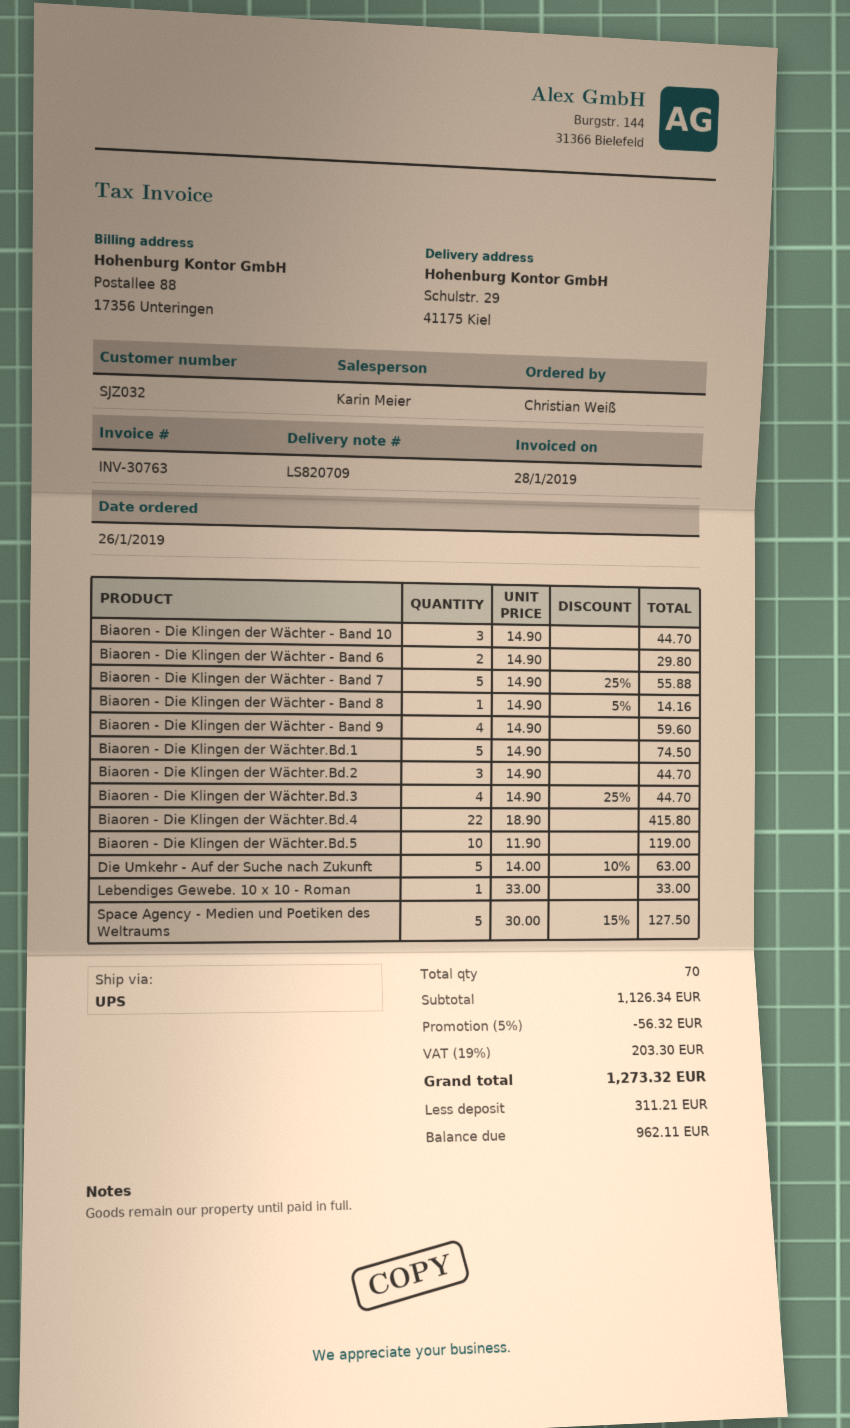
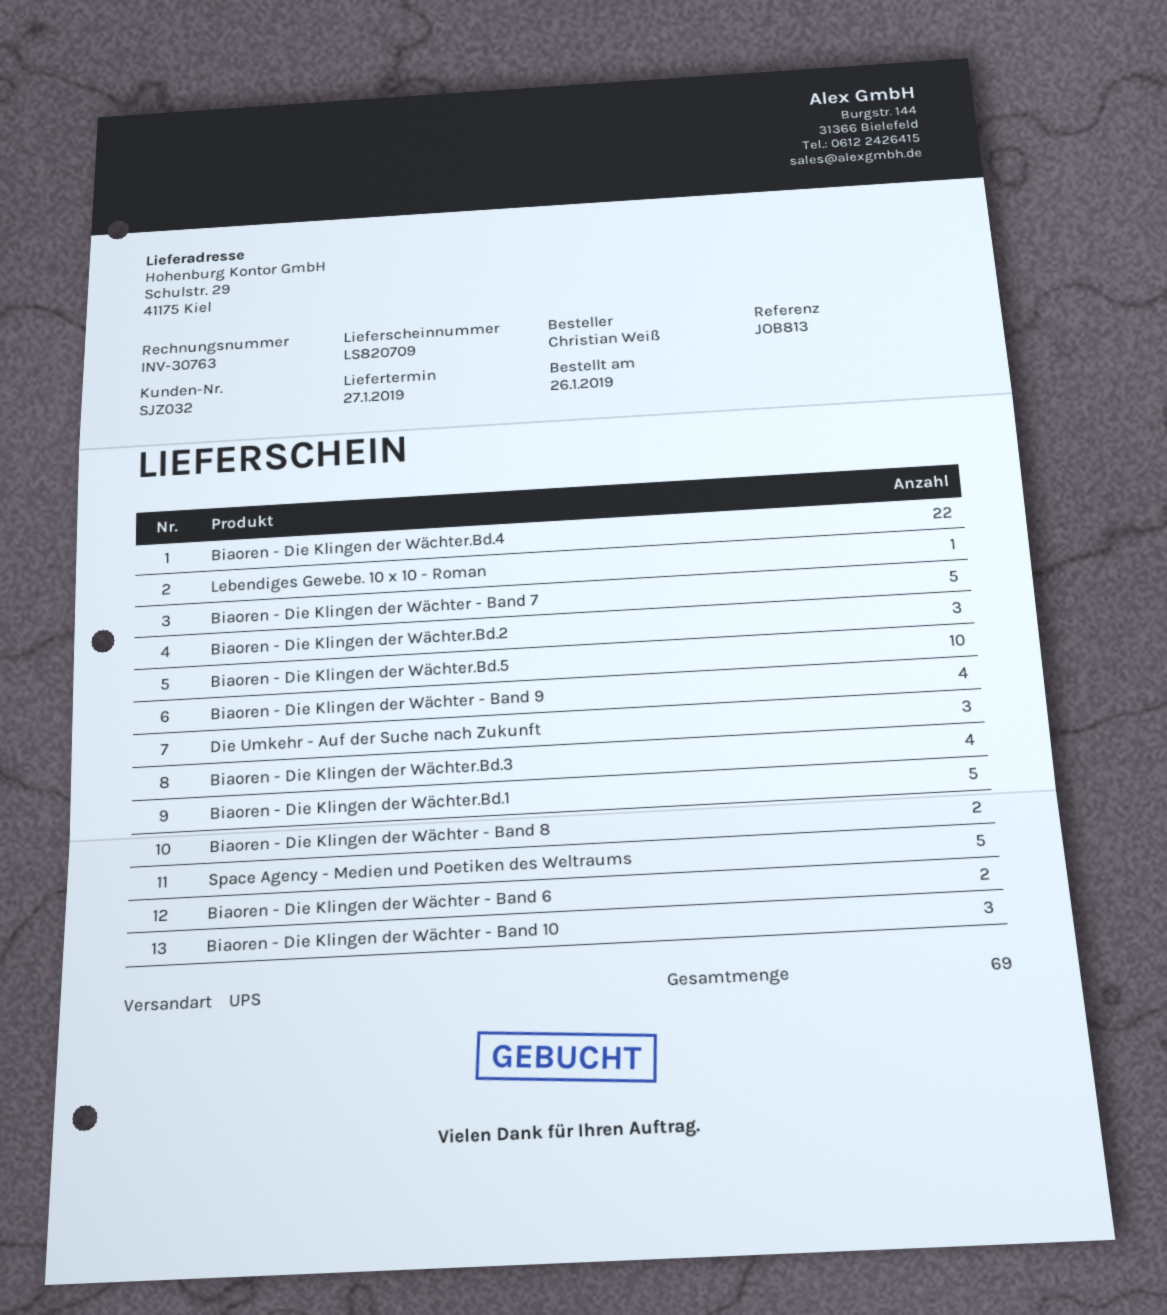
Biaoren - Die Klingen der Wächter - Band 8: 1 -> 2
Die Umkehr - Auf der Suche nach Zukunft: 5 -> 3
total quantity: 70 -> 69

